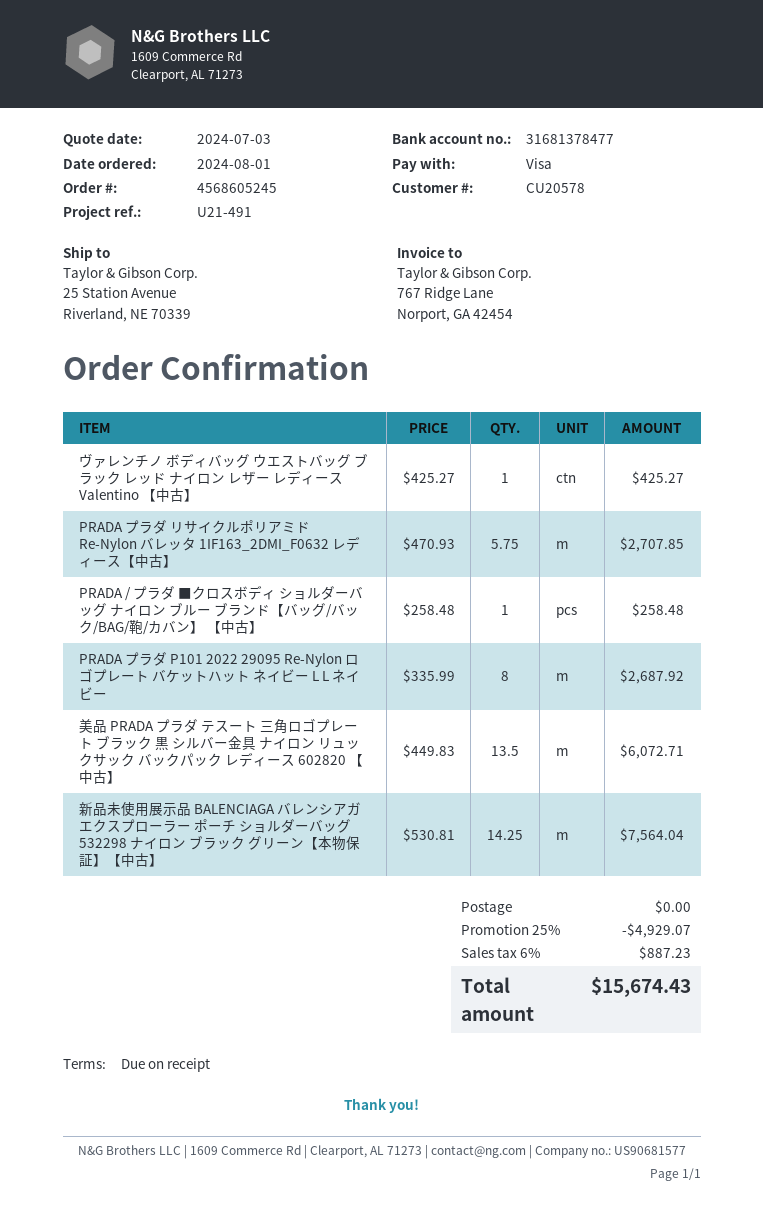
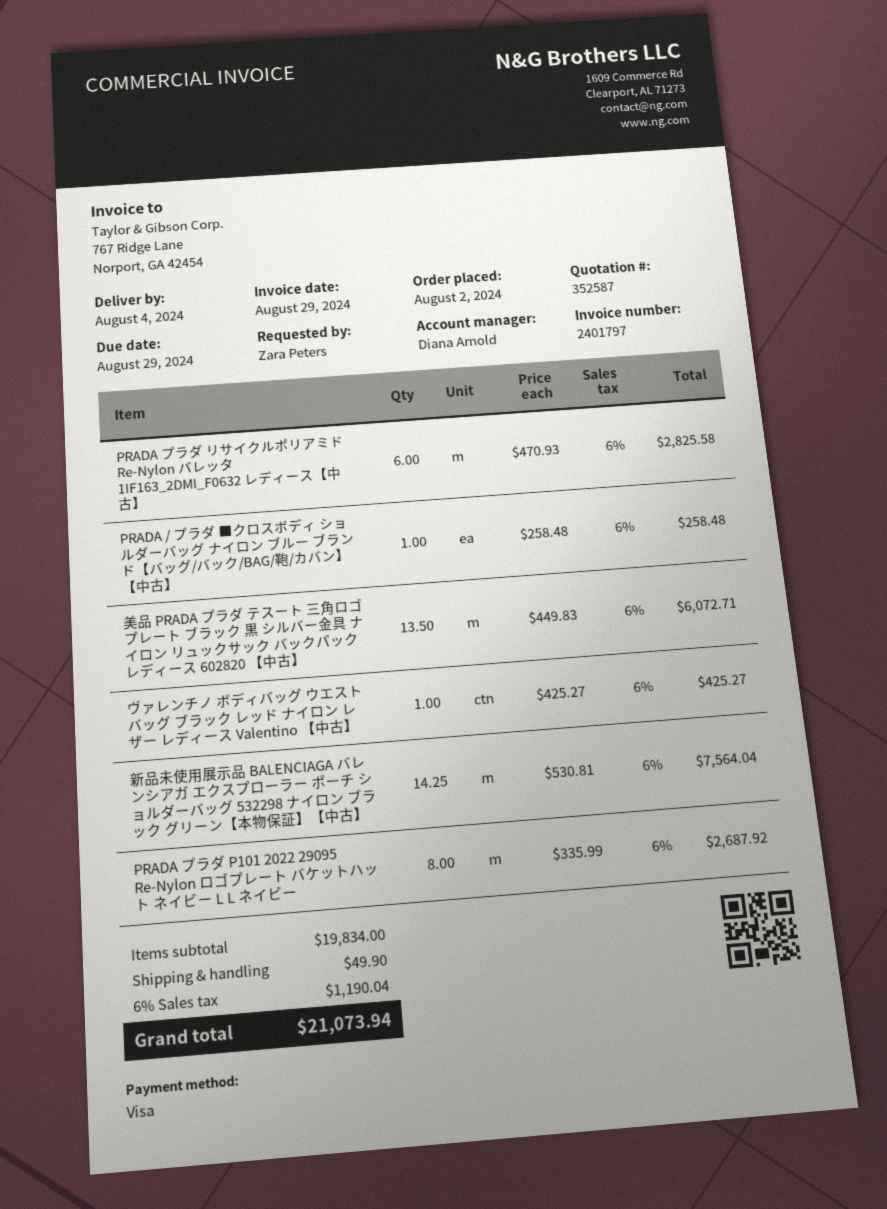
order date: 2024-08-01 -> 2024-08-02
PRADA プラダ リサイクルポリアミド Re-Nylon バレッタ 1IF163_2DMI_F0632 レディース【中古】: 5.75 x 470.93 = 2707.85 -> 6 x 470.93 = 2825.58
discount: 25% = 4929.07 -> none
shipping: 0.00 -> 49.90
tax: 6% = 887.23 -> 6% = 1190.04
total: 15674.43 -> 21073.94

